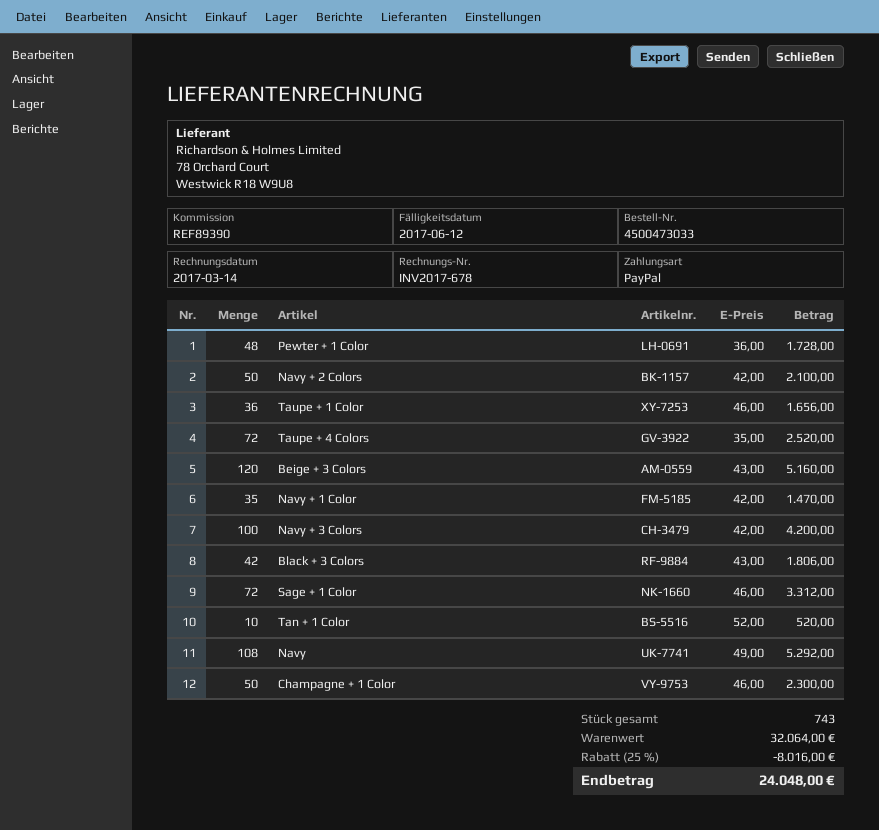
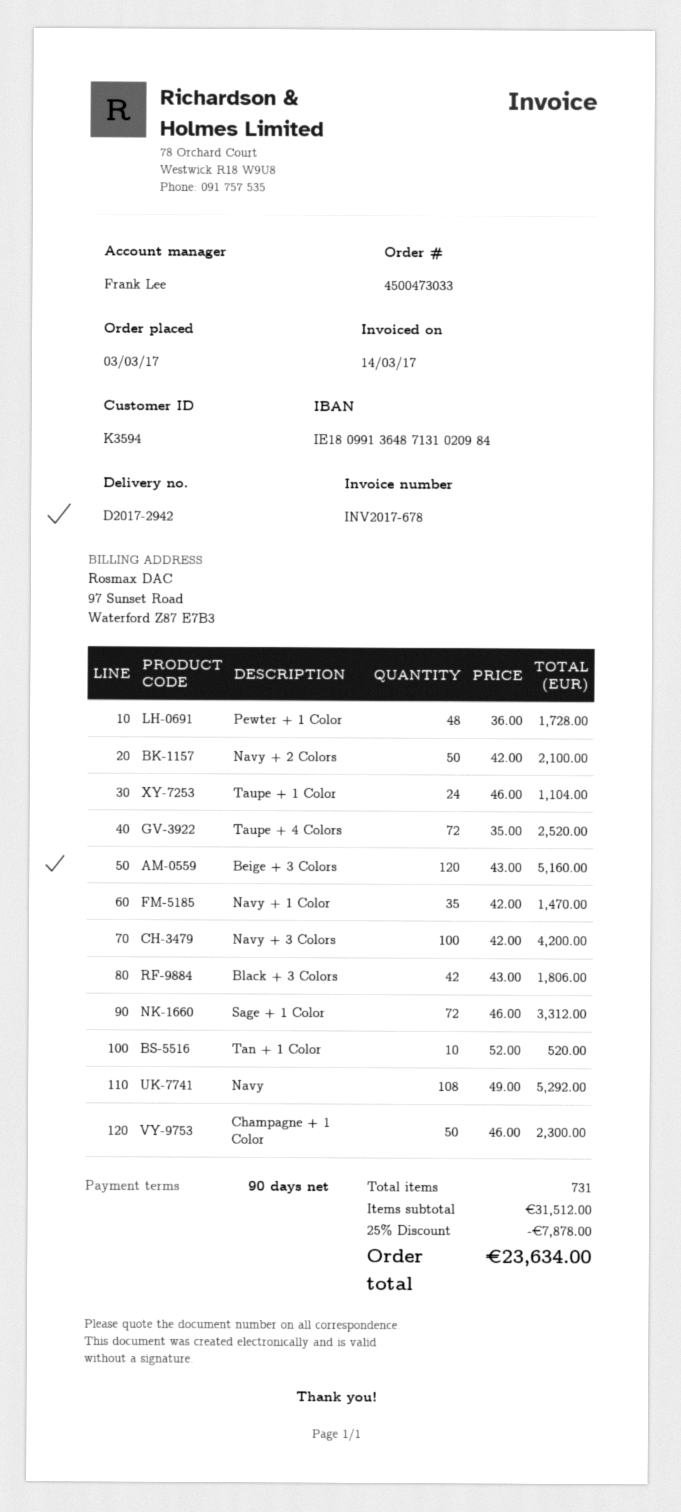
Taupe + 1 Color: 36 x 46.00 = 1656.00 -> 24 x 46.00 = 1104.00
total quantity: 743 -> 731
subtotal: 32064.00 -> 31512.00
discount: 25% = 8016.00 -> 25% = 7878.00
total: 24048.00 -> 23634.00

